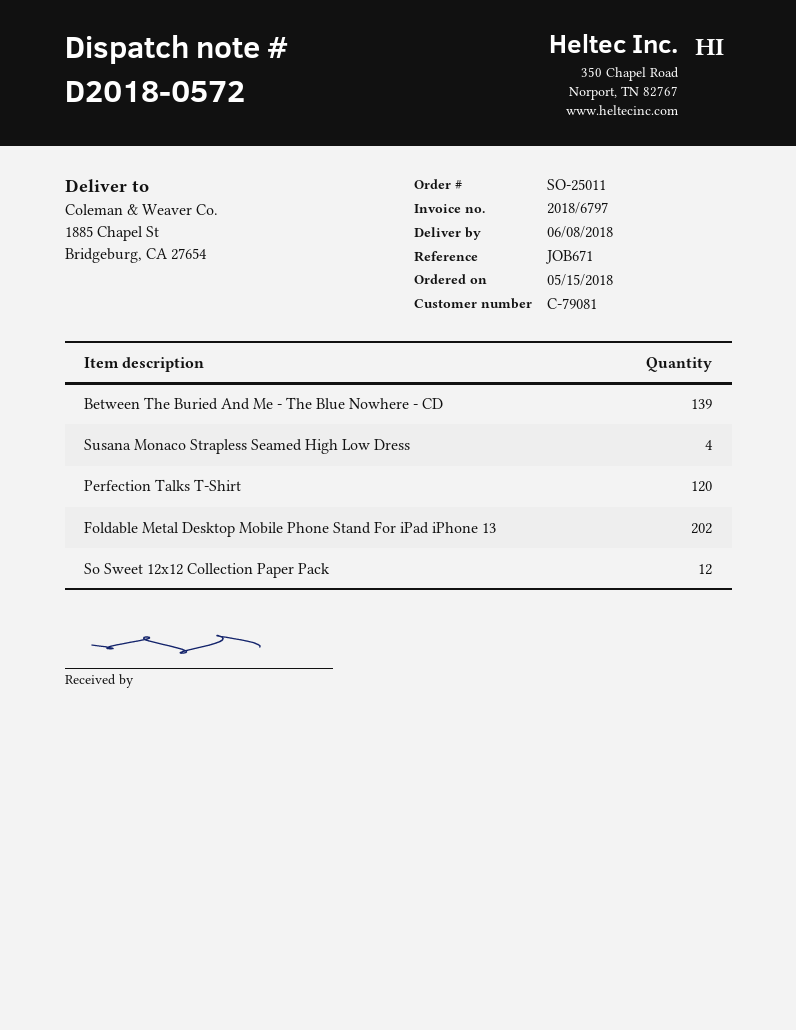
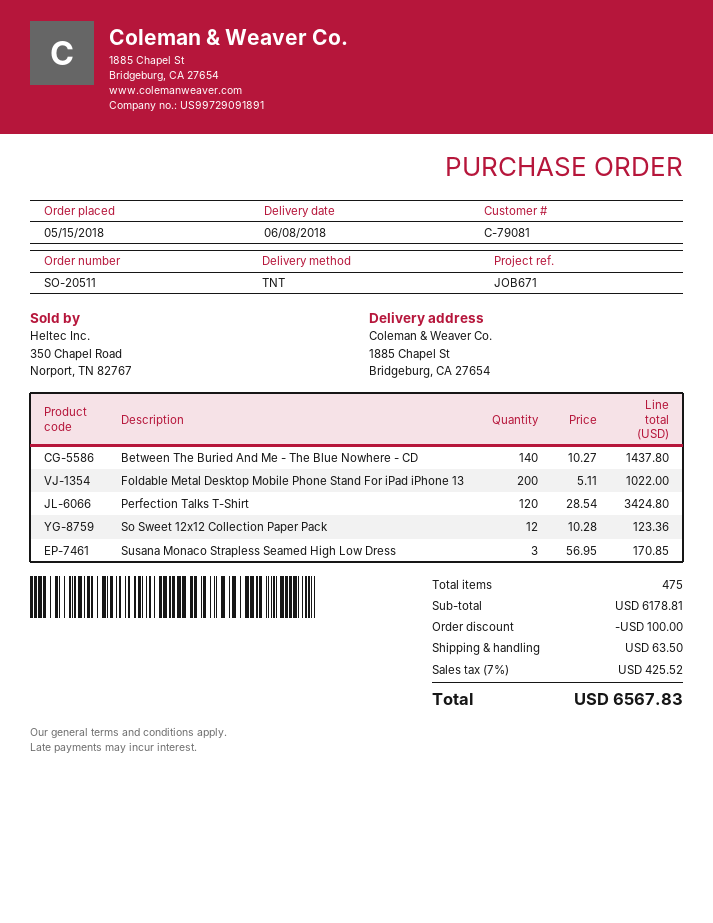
order number: SO-25011 -> SO-20511
Between The Buried And Me - The Blue Nowhere - CD: 139 -> 140
Susana Monaco Strapless Seamed High Low Dress: 4 -> 3
Foldable Metal Desktop Mobile Phone Stand For iPad iPhone 13: 202 -> 200

